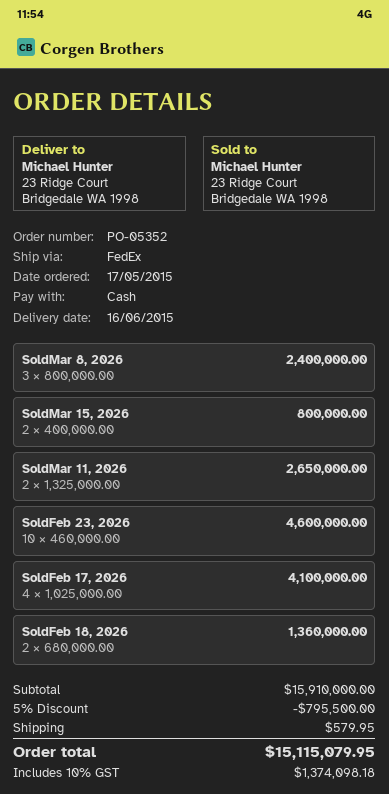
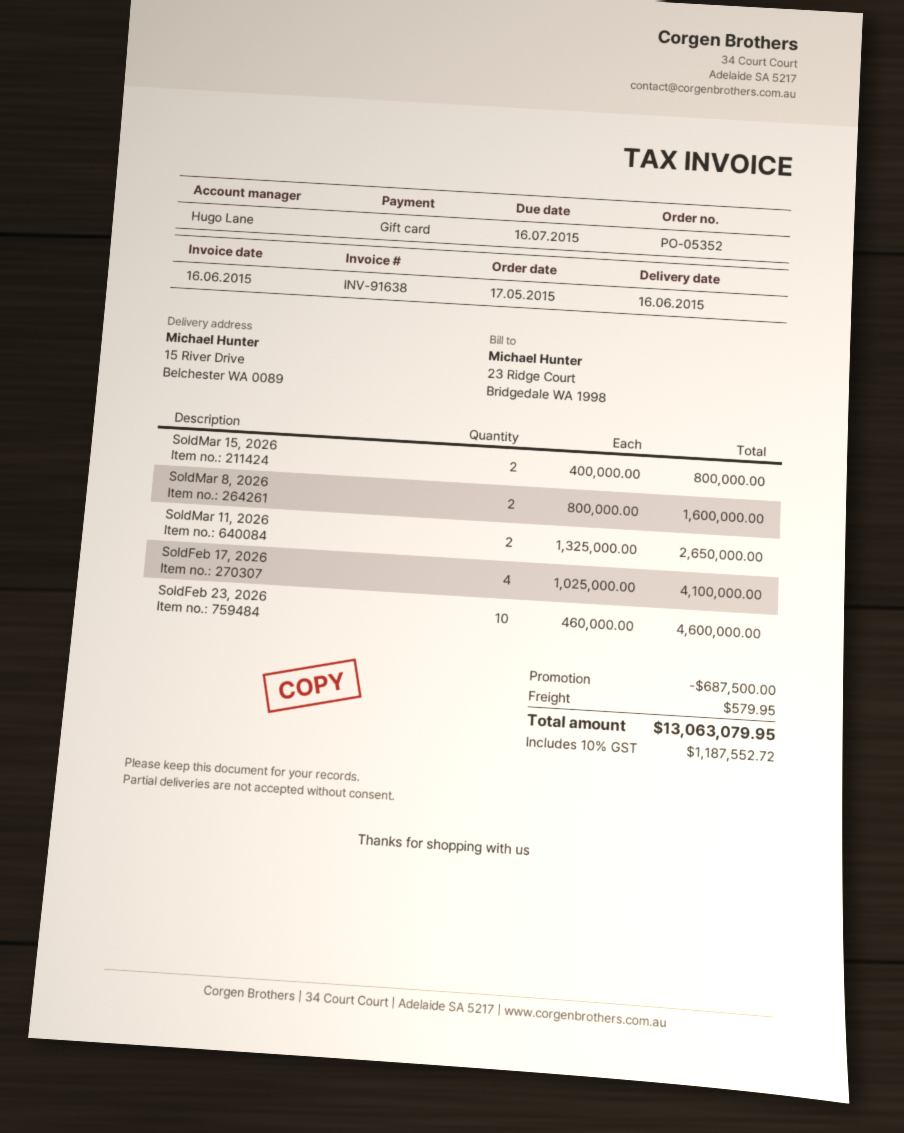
payment method: cash -> gift card
ship to: 23 Ridge Court, Bridgedale WA 1998 -> 15 River Drive, Belchester WA 0089
SoldMar 8, 2026: 3 x 800000.00 = 2400000.00 -> 2 x 800000.00 = 1600000.00
SoldFeb 18, 2026: 2 x 680000.00 = 1360000.00 -> none
discount: 795500.00 -> 687500.00
tax: 10% = 1374098.18 -> 10% = 1187552.72
total: 15115079.95 -> 13063079.95

